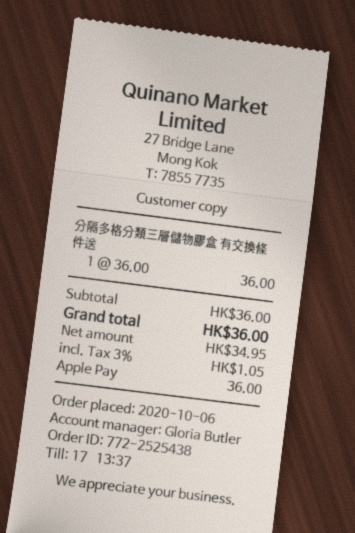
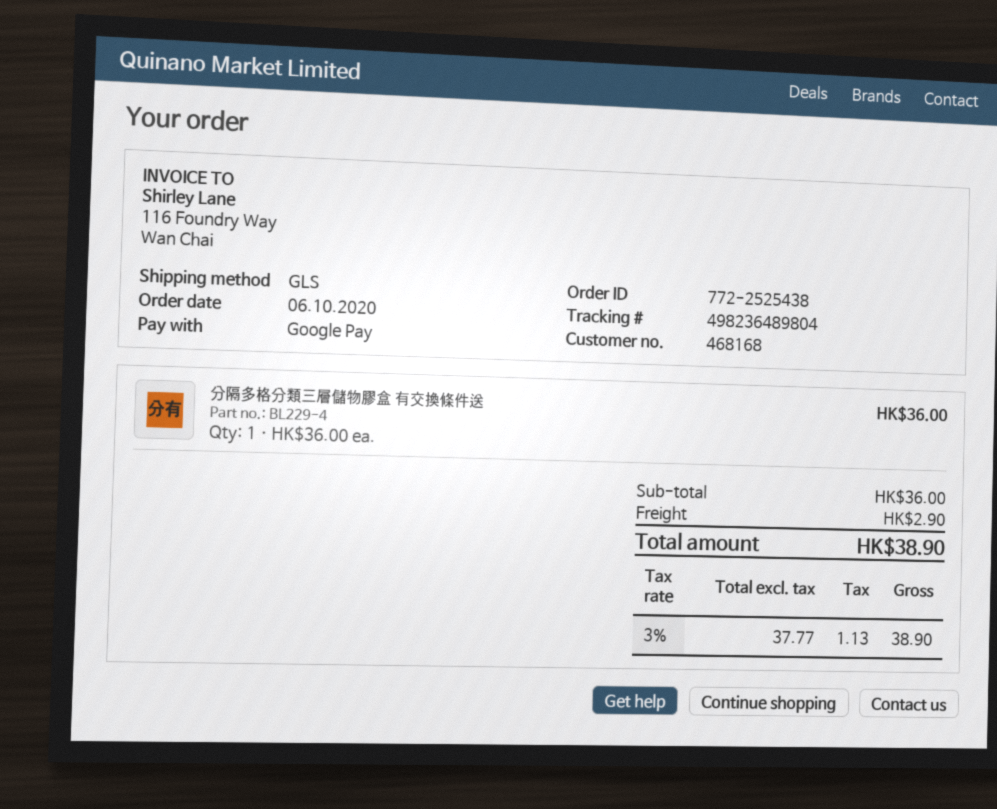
payment method: Apple Pay -> Google Pay
shipping: none -> 2.90
net: 34.95 -> 37.77
tax: 3% = 1.05 -> 3% = 1.13
total: 36.00 -> 38.90

